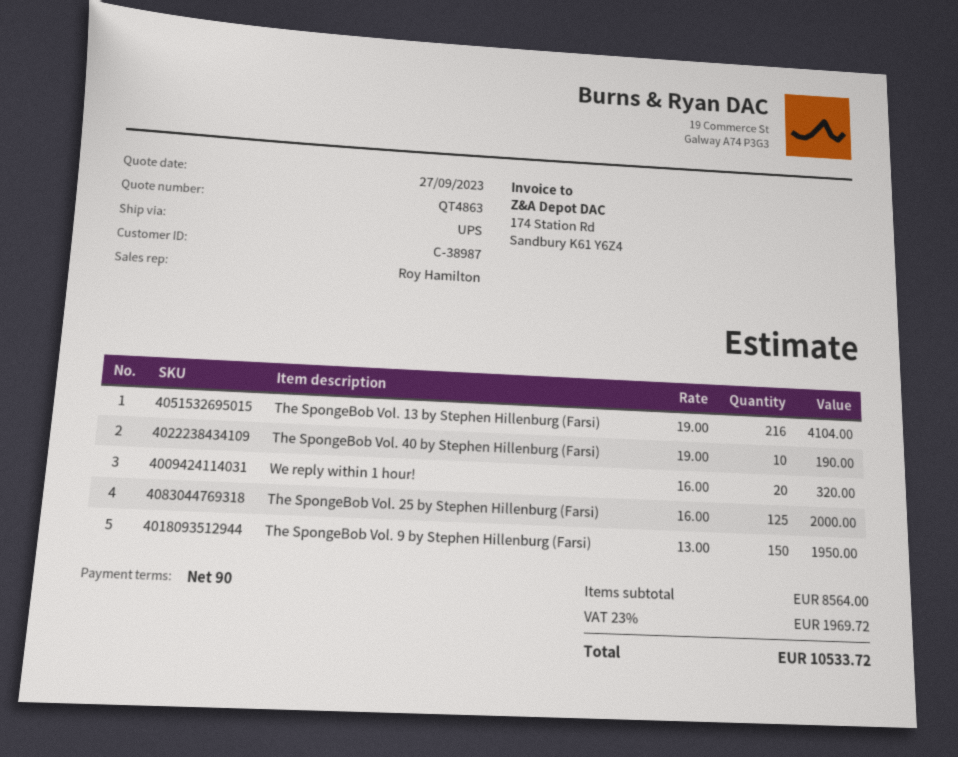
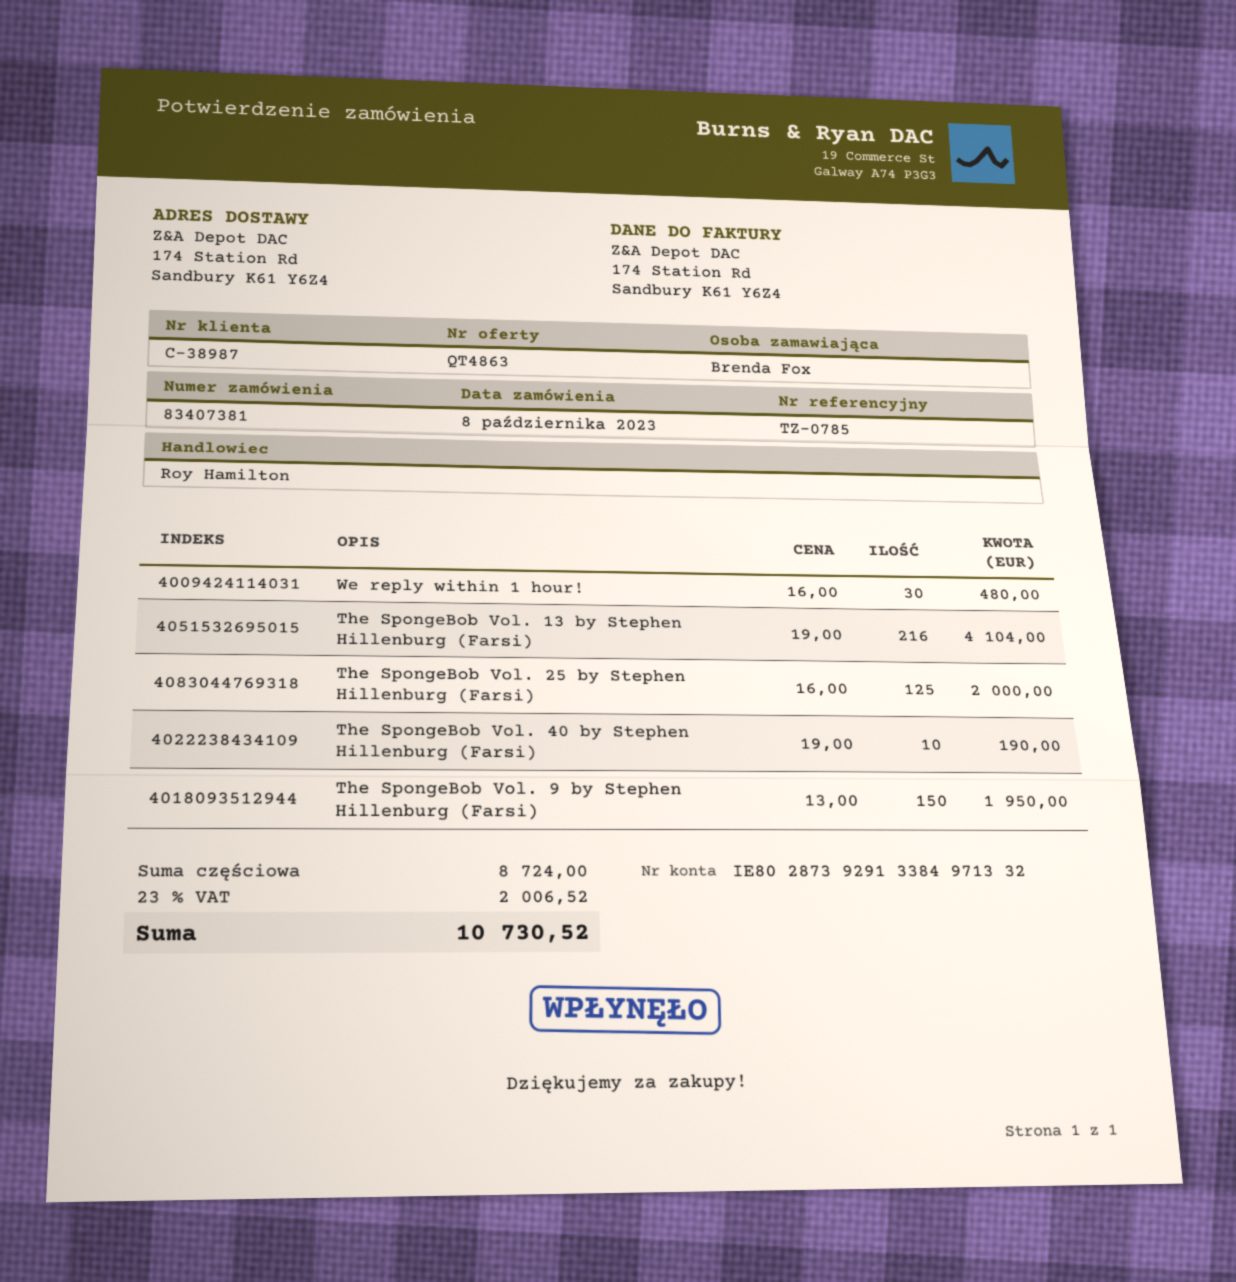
We reply within 1 hour!: 20 x 16.00 = 320.00 -> 30 x 16.00 = 480.00
subtotal: 8564.00 -> 8724.00
tax: 23% = 1969.72 -> 23% = 2006.52
total: 10533.72 -> 10730.52

